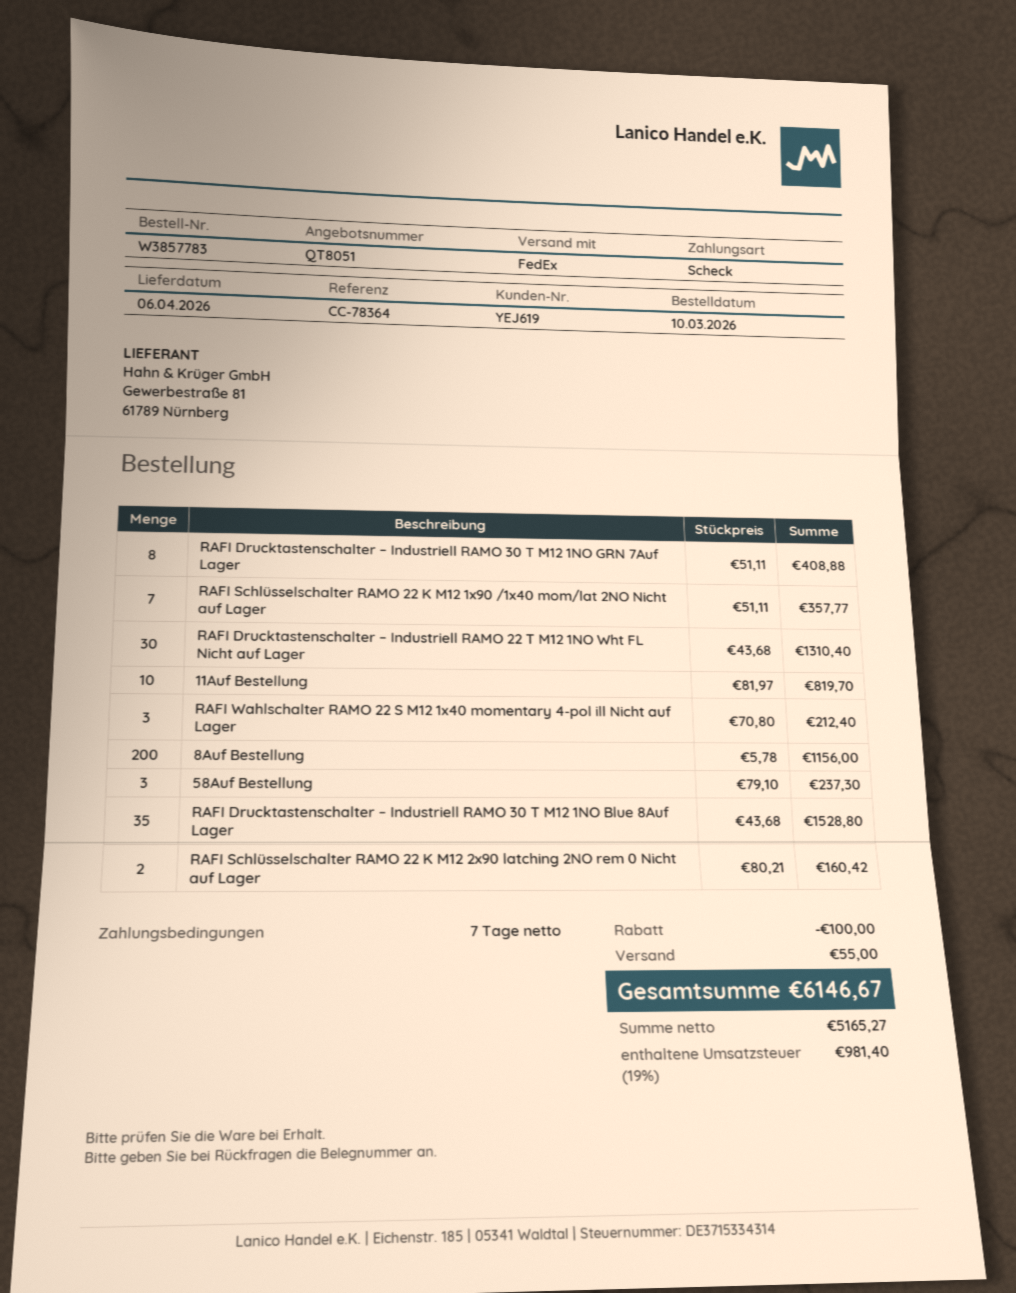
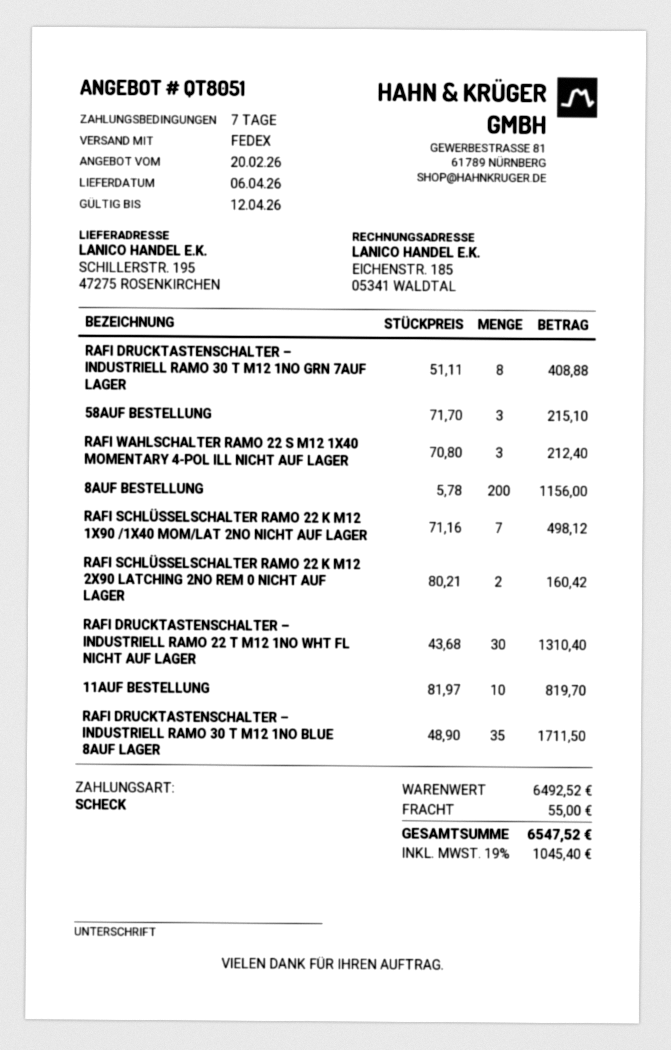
RAFI Schlüsselschalter RAMO 22 K M12 1x90 /1x40 mom/lat 2NO Nicht auf Lager: 7 x 51.11 = 357.77 -> 7 x 71.16 = 498.12
58Auf Bestellung: 3 x 79.10 = 237.30 -> 3 x 71.70 = 215.10
RAFI Drucktastenschalter – Industriell RAMO 30 T M12 1NO Blue 8Auf Lager: 35 x 43.68 = 1528.80 -> 35 x 48.90 = 1711.50
discount: 100.00 -> none
tax: 19% = 981.40 -> 19% = 1045.40
total: 6146.67 -> 6547.52

